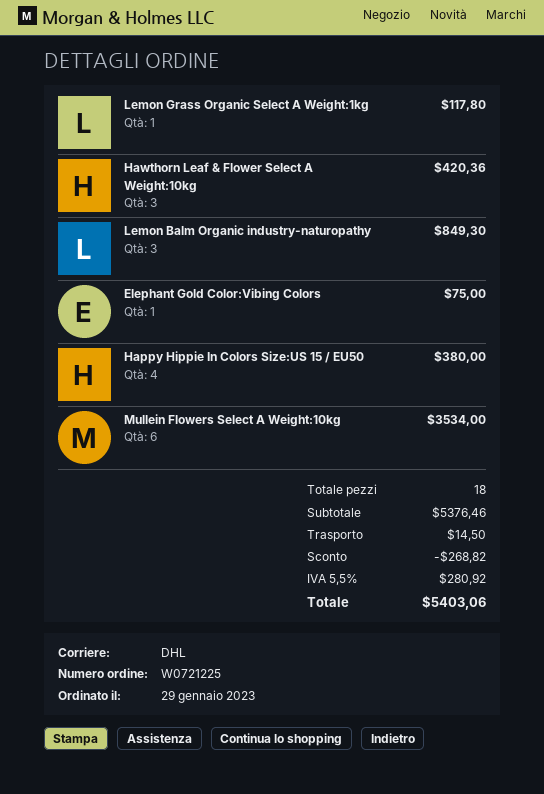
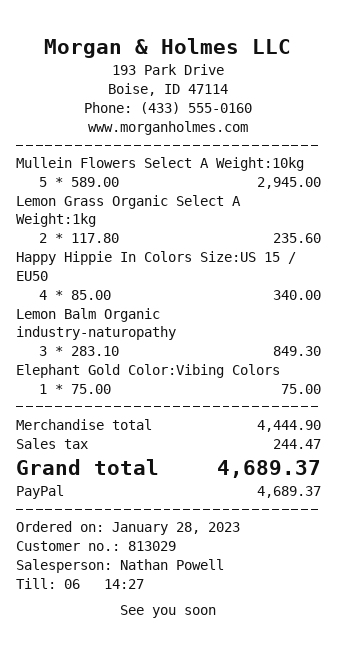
order date: 2023-01-29 -> 2023-01-28
Lemon Grass Organic Select A Weight:1kg: 1 for 117.80 -> 2 for 235.60
Hawthorn Leaf & Flower Select A Weight:10kg: 3 for 420.36 -> none
Happy Hippie In Colors Size:US 15 / EU50: 4 for 380.00 -> 4 for 340.00
Mullein Flowers Select A Weight:10kg: 6 for 3534.00 -> 5 for 2945.00
subtotal: 5376.46 -> 4444.90
discount: 268.82 -> none
shipping: 14.50 -> none
tax: 280.92 -> 244.47
total: 5403.06 -> 4689.37

